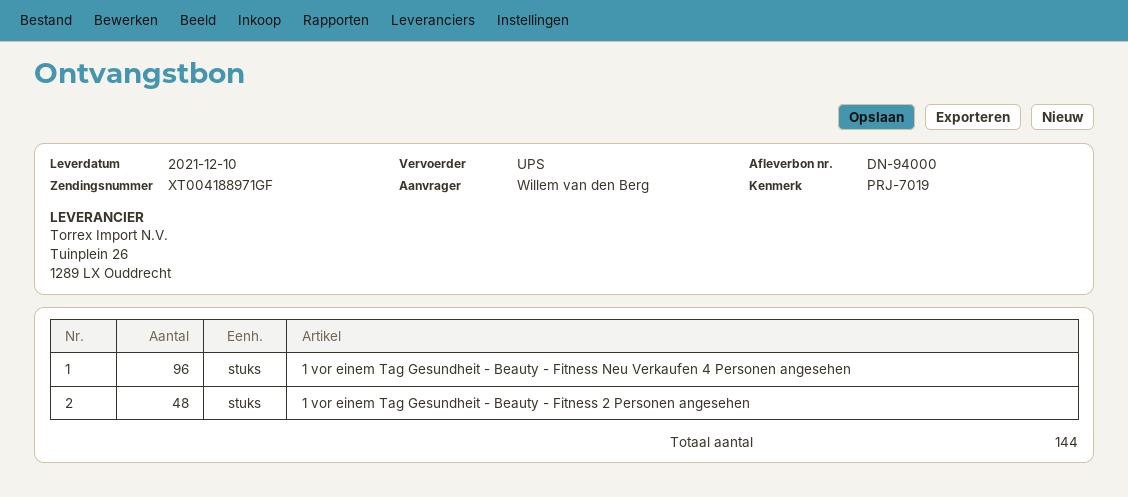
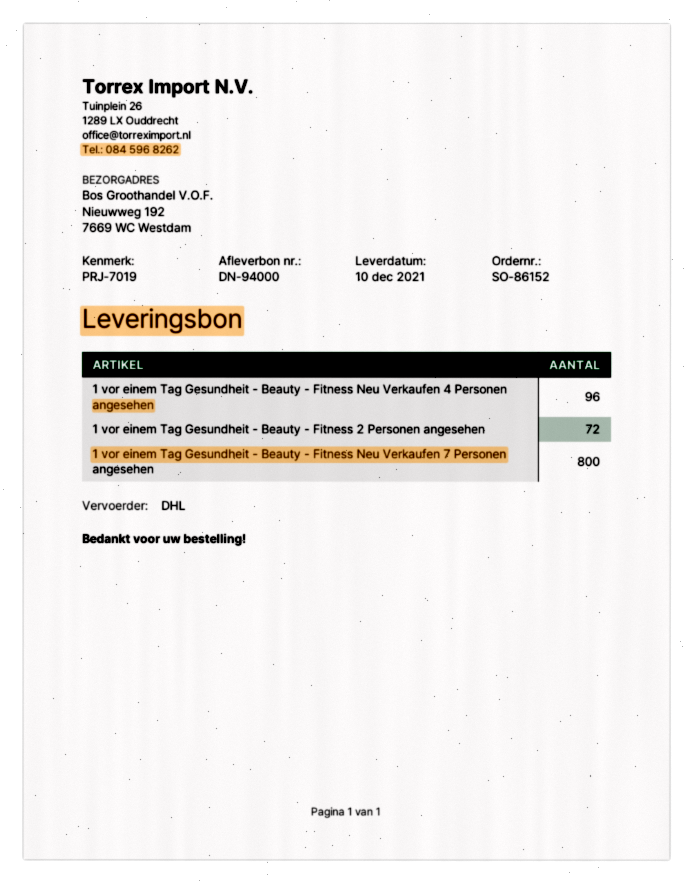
shipping method: UPS -> DHL
1 vor einem Tag Gesundheit - Beauty - Fitness 2 Personen angesehen: 48 -> 72
1 vor einem Tag Gesundheit - Beauty - Fitness Neu Verkaufen 7 Personen angesehen: none -> 800

